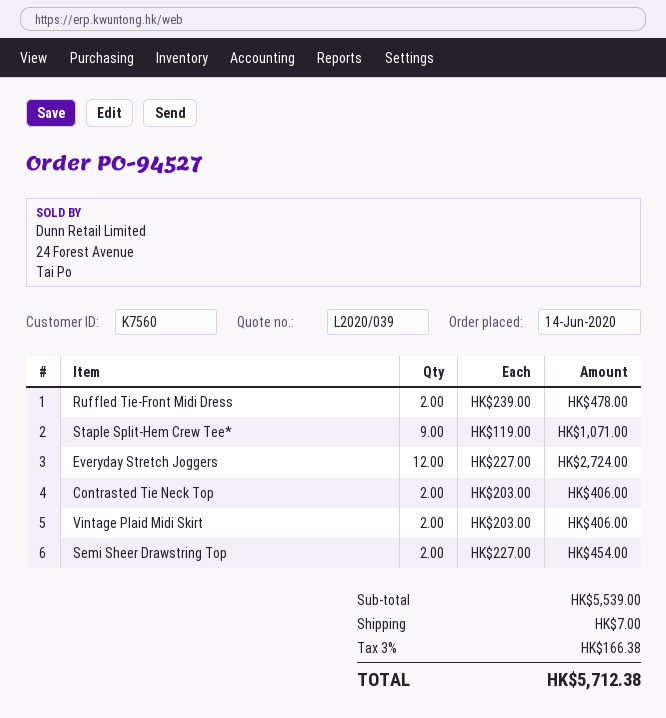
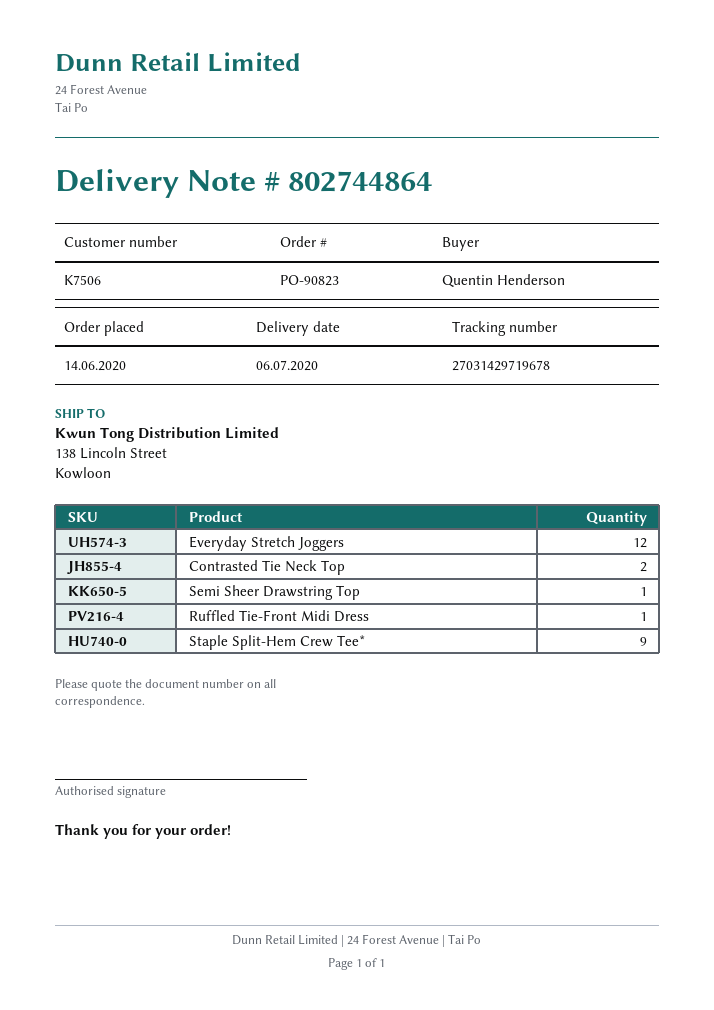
order number: PO-94527 -> PO-90823
customer number: K7560 -> K7506
Ruffled Tie-Front Midi Dress: 2 -> 1
Vintage Plaid Midi Skirt: 2 -> none
Semi Sheer Drawstring Top: 2 -> 1

